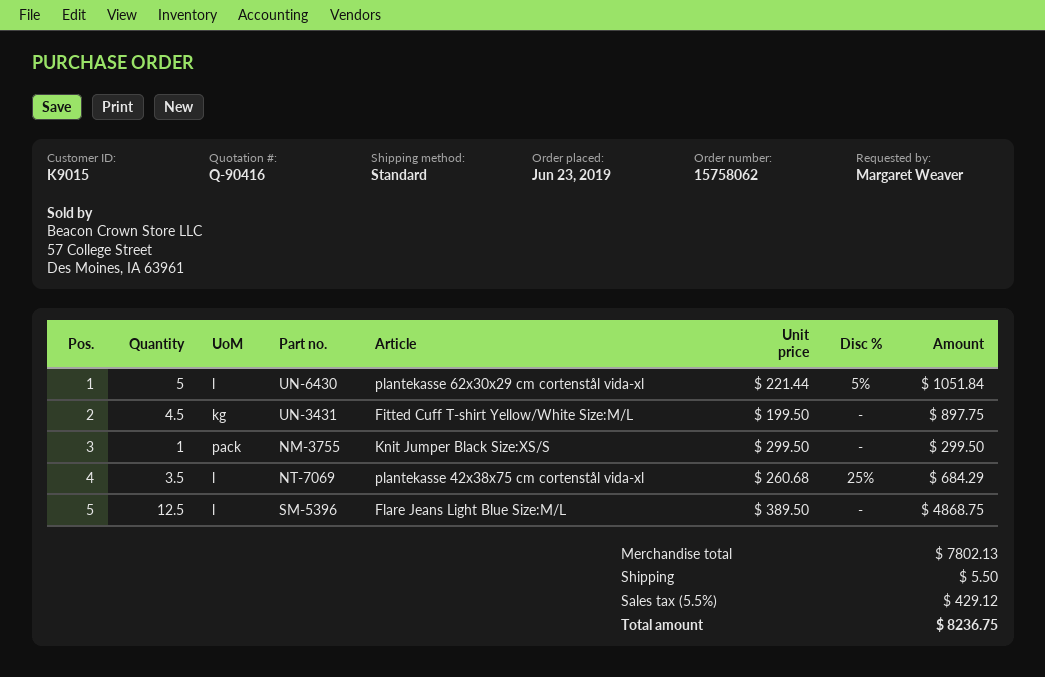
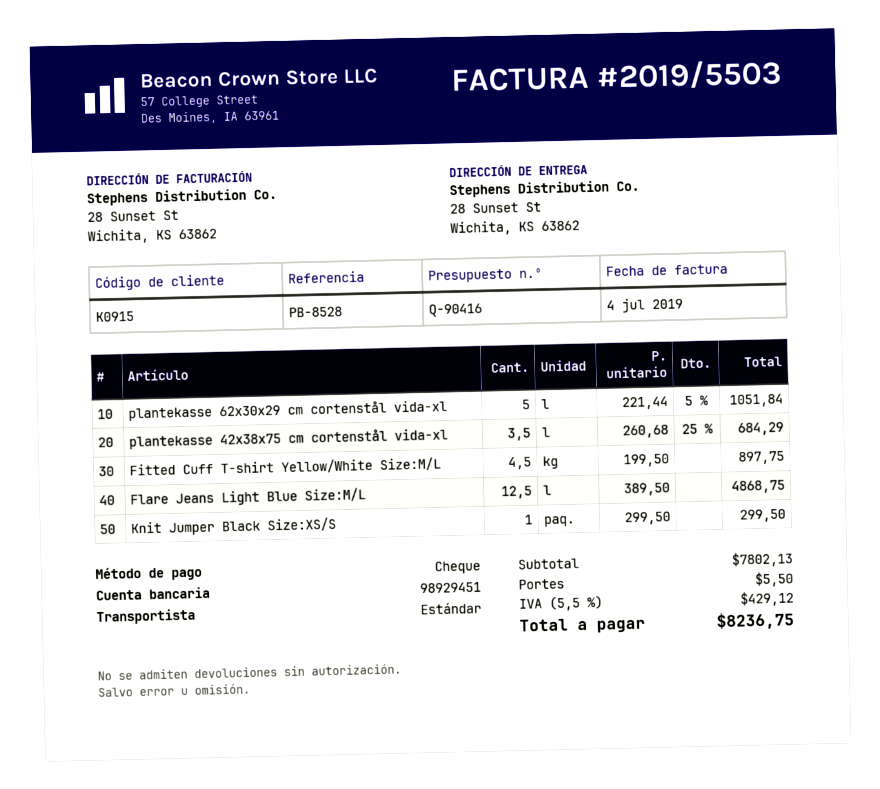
customer number: K9015 -> K0915

